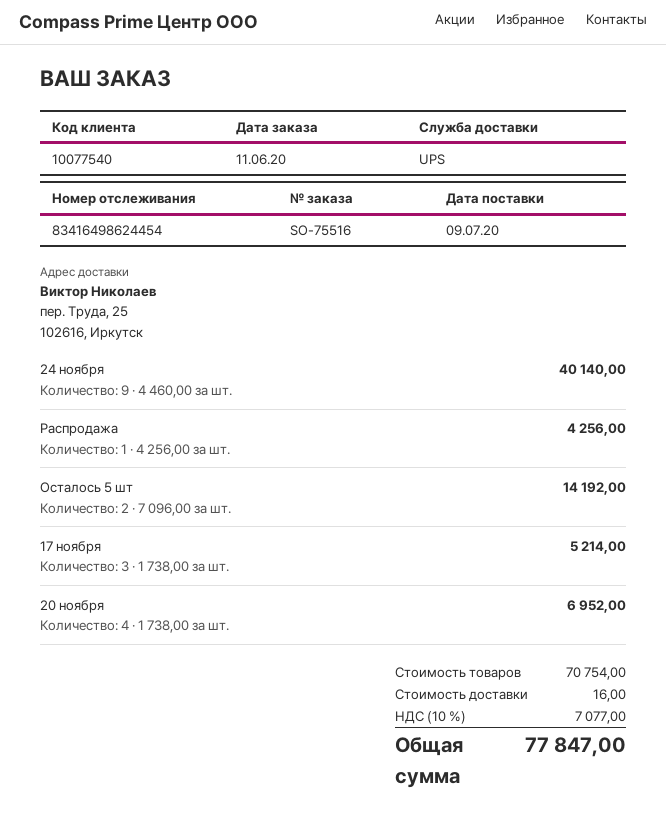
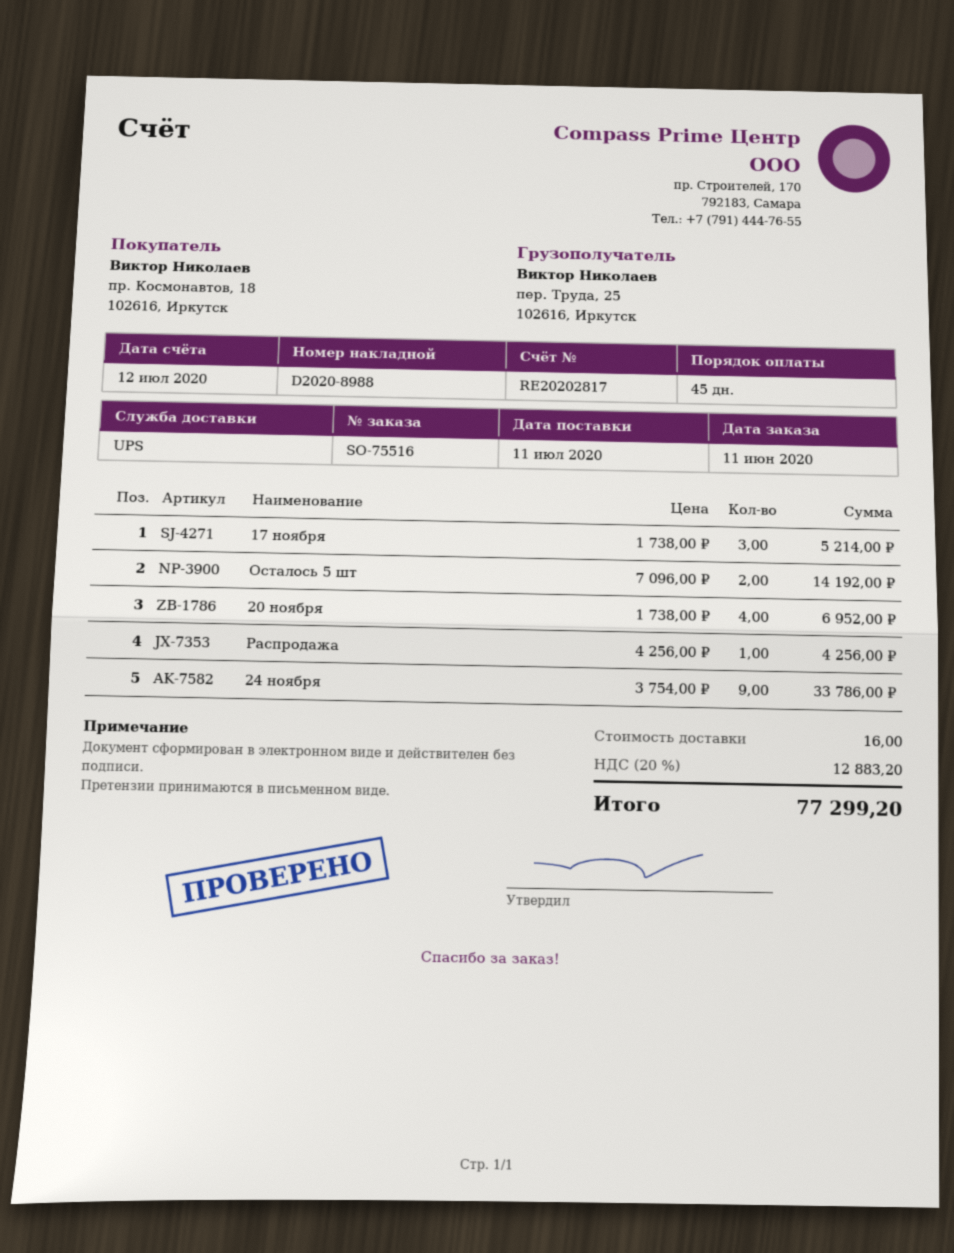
delivery date: 2020-07-09 -> 2020-07-11
24 ноября: 9 x 4460.00 = 40140.00 -> 9 x 3754.00 = 33786.00
tax: 10% = 7077.00 -> 20% = 12883.20
total: 77847.00 -> 77299.20

